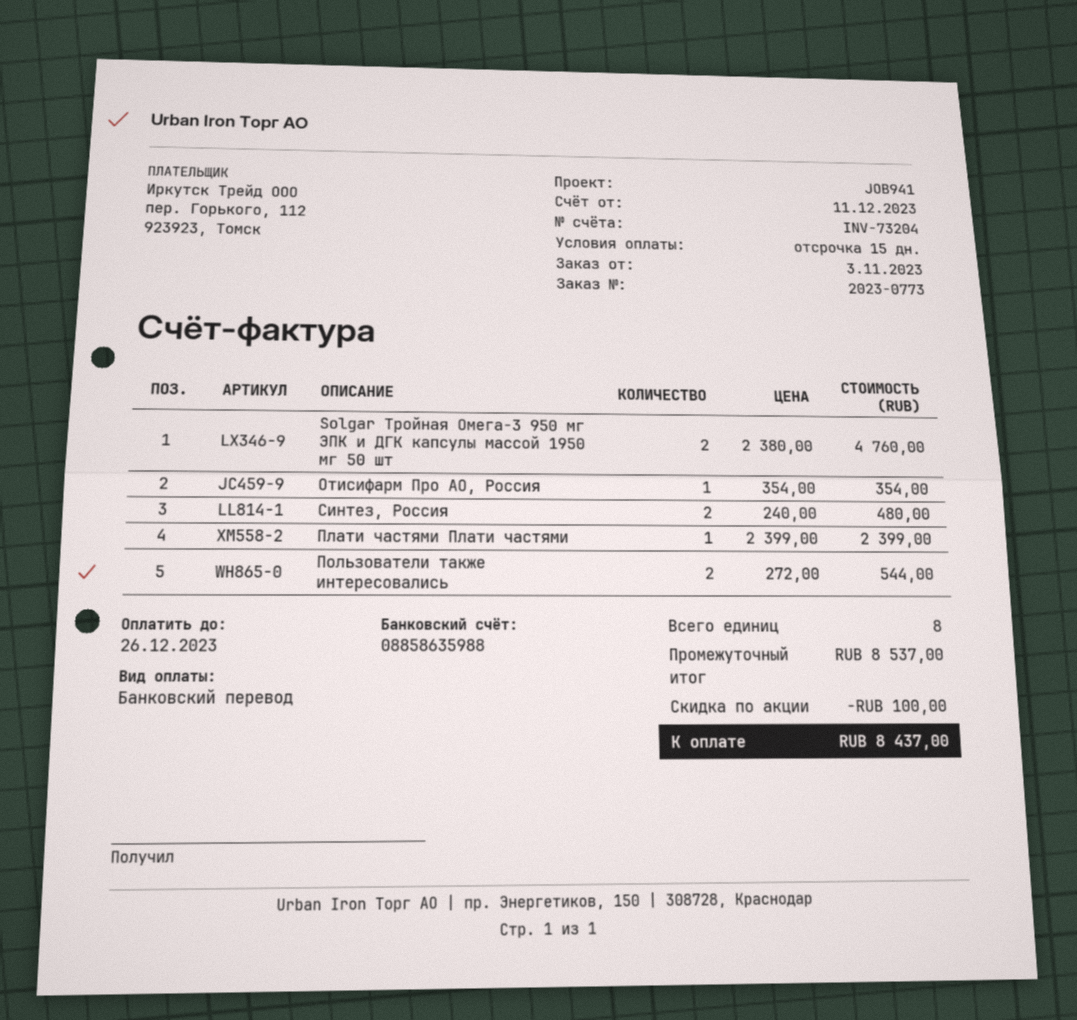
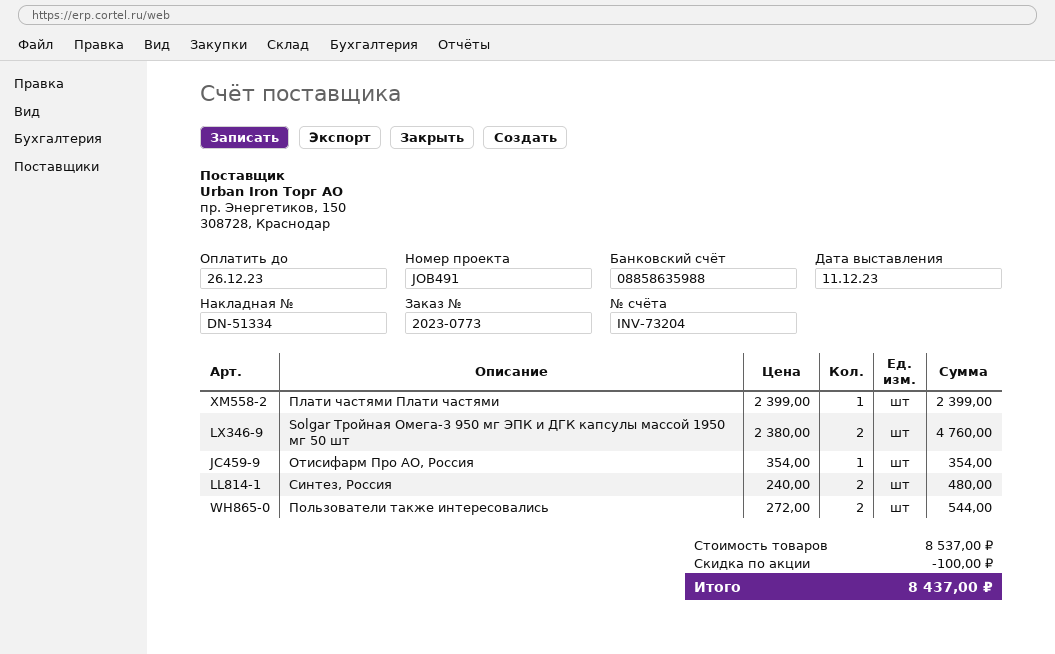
reference: JOB941 -> JOB491

